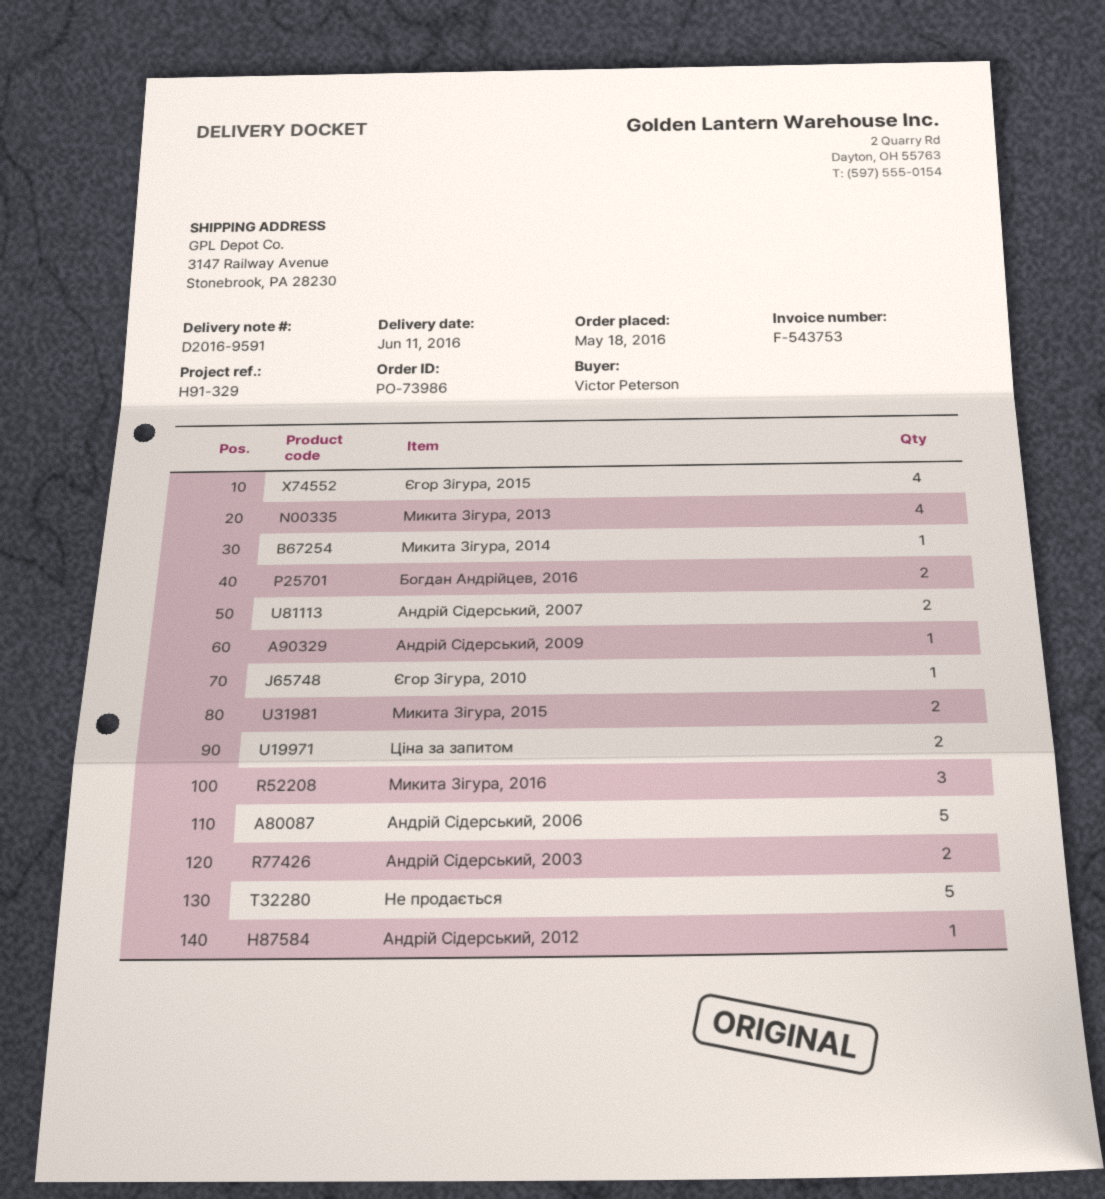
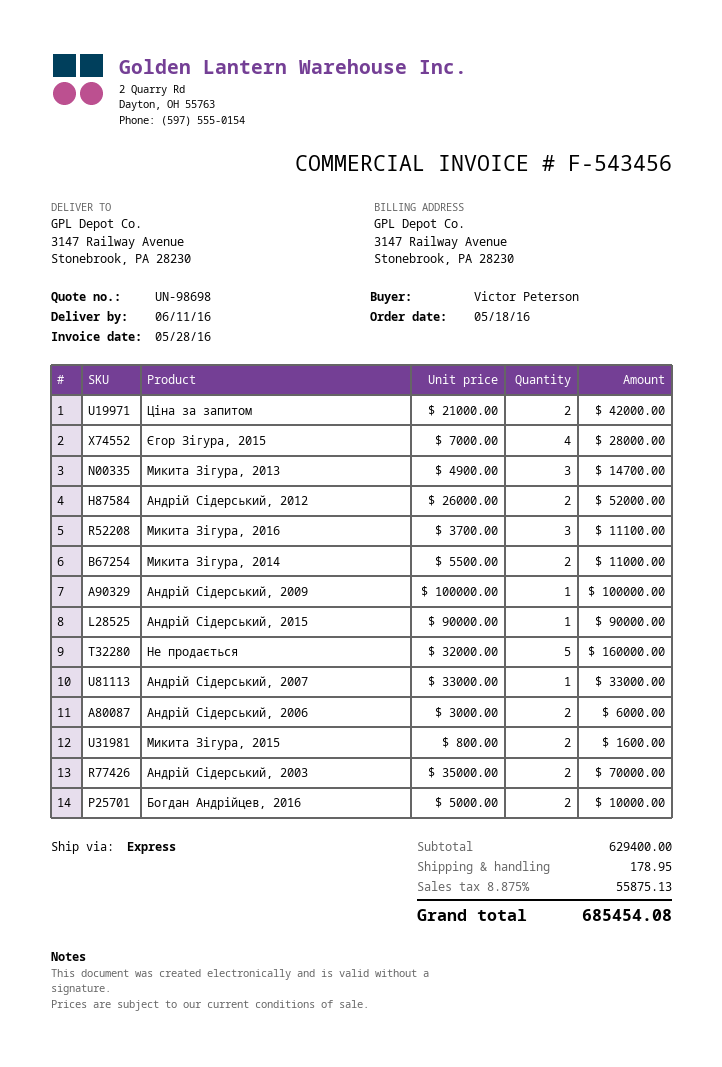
invoice number: F-543753 -> F-543456
Микита Зігура, 2013: 4 -> 3
Микита Зігура, 2014: 1 -> 2
Андрій Сідерський, 2007: 2 -> 1
Єгор Зігура, 2010: 1 -> none
Андрій Сідерський, 2006: 5 -> 2
Андрій Сідерський, 2012: 1 -> 2
Андрій Сідерський, 2015: none -> 1

